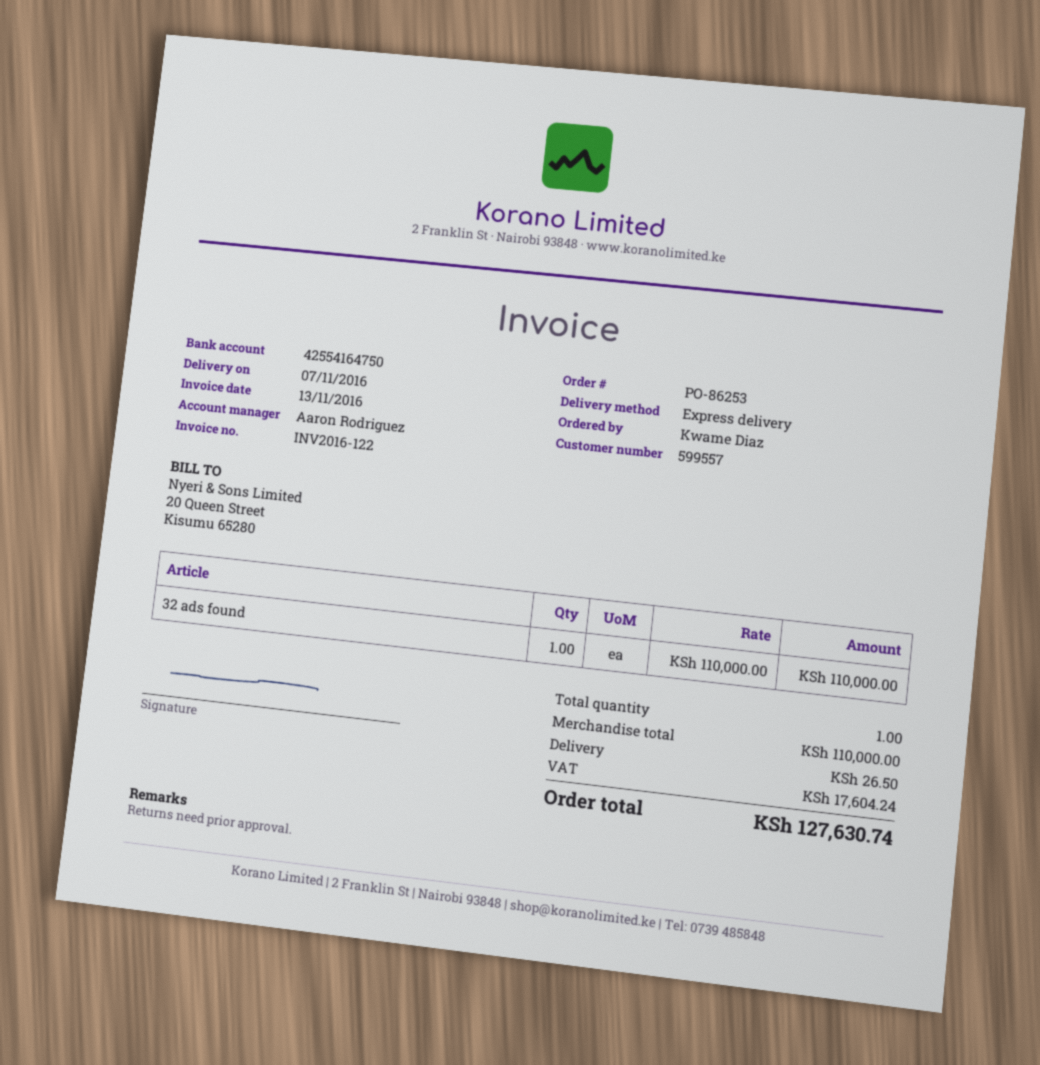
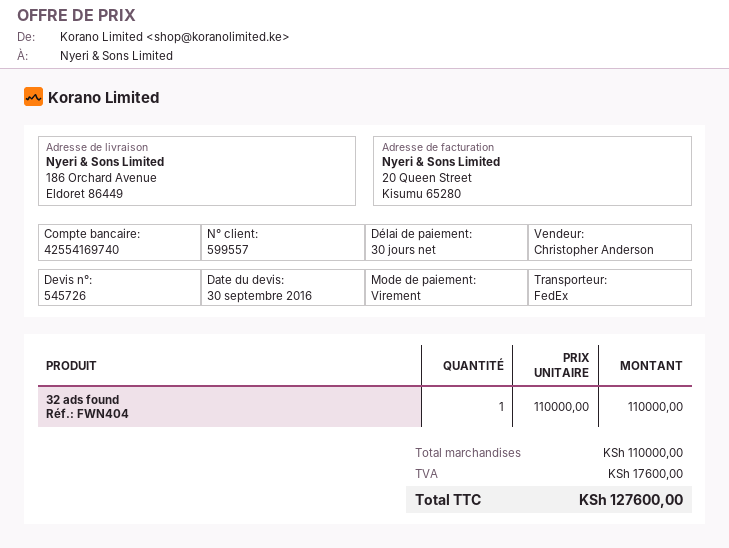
sales rep: Aaron Rodriguez -> Christopher Anderson
bank account: 42554164750 -> 42554169740
shipping method: express -> FedEx
shipping: 26.50 -> none
tax: 17604.24 -> 17600.00
total: 127630.74 -> 127600.00

